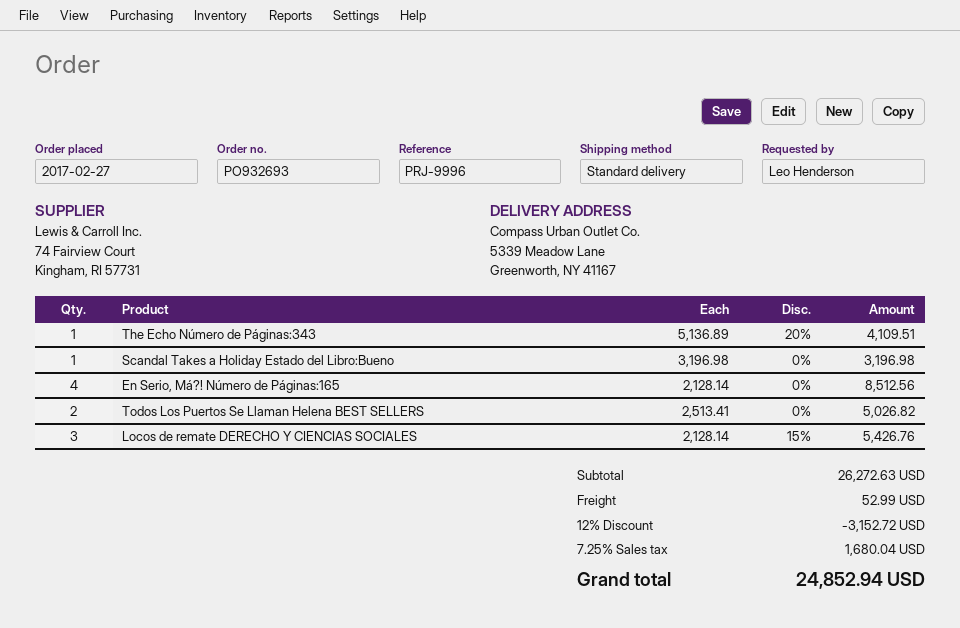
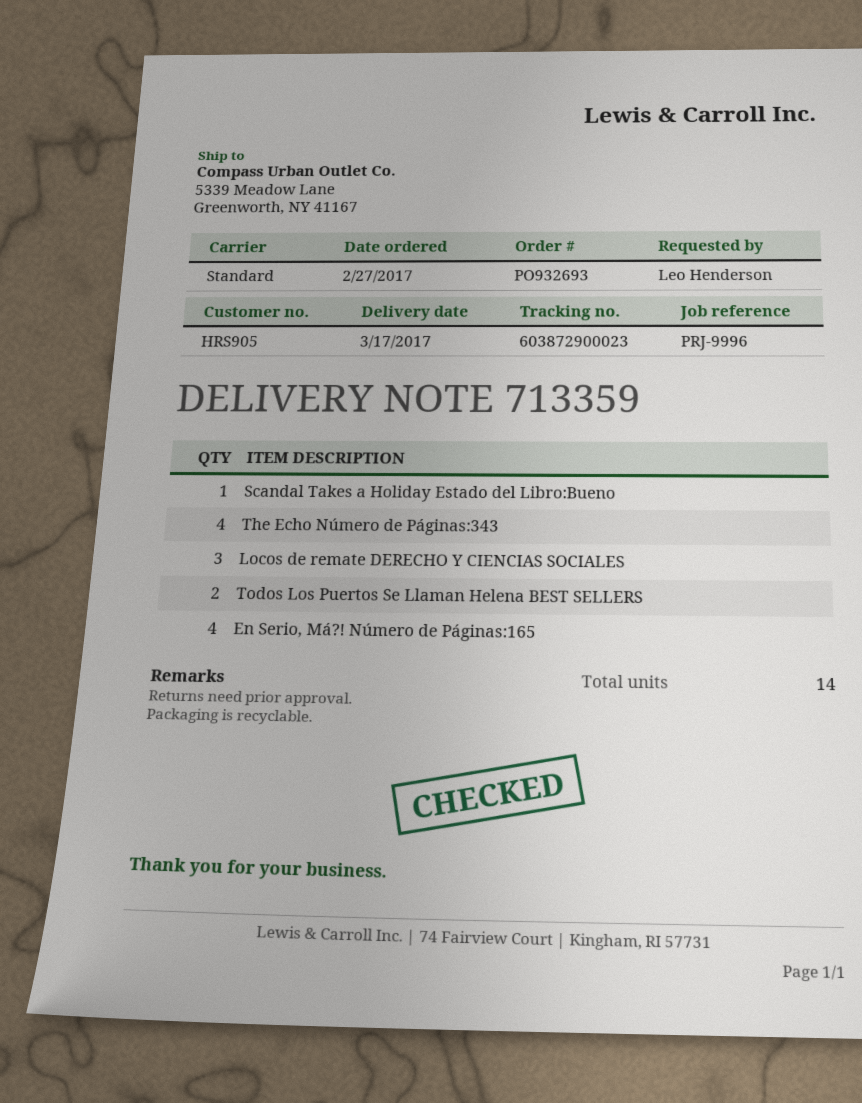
The Echo Número de Páginas:343: 1 -> 4

